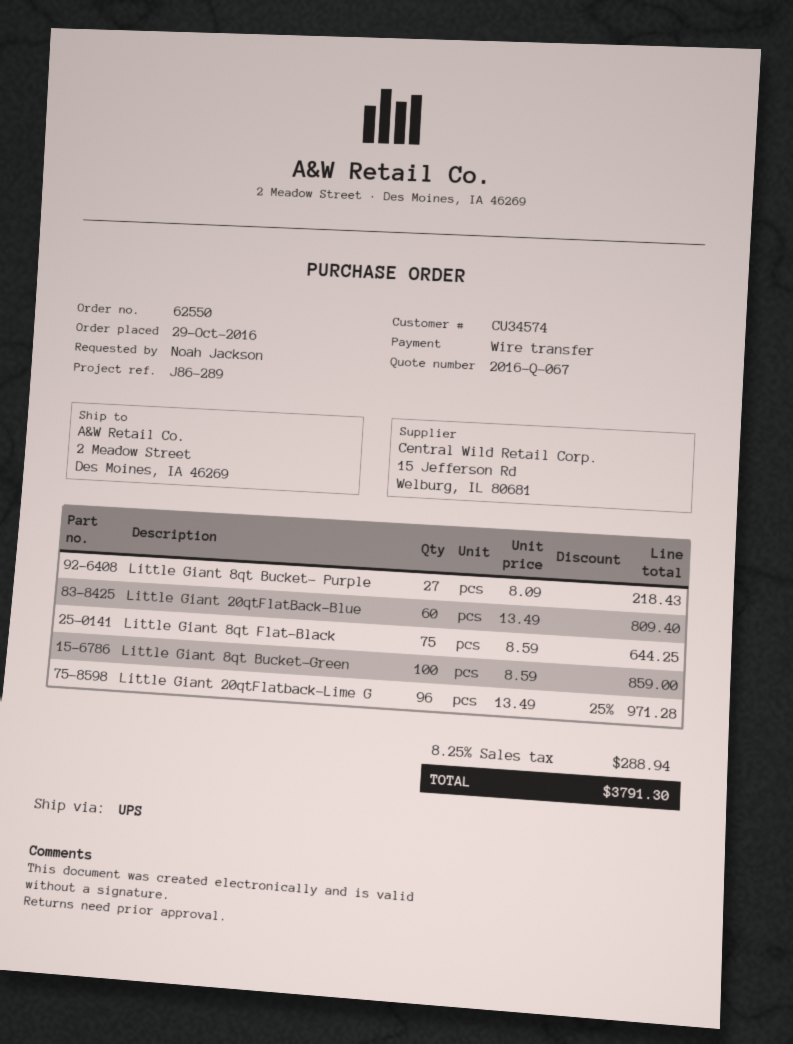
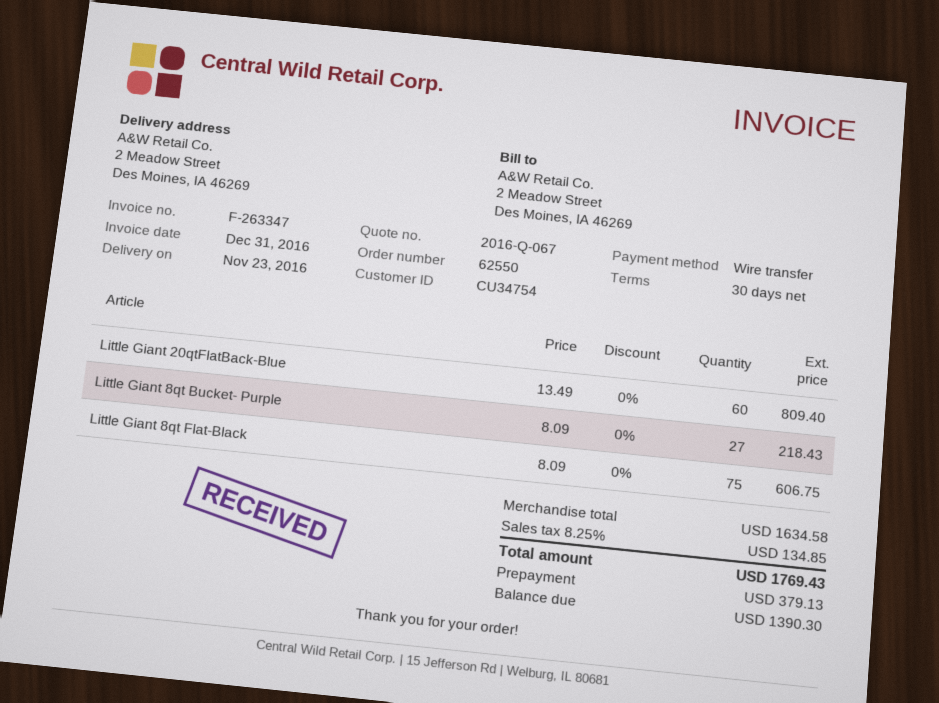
customer number: CU34574 -> CU34754
Little Giant 8qt Flat-Black: 75 x 8.59 = 644.25 -> 75 x 8.09 = 606.75
Little Giant 8qt Bucket-Green: 100 x 8.59 = 859.00 -> none
Little Giant 20qtFlatback-Lime G: 96 x 13.49 - 25% = 971.28 -> none
tax: 8.25% = 288.94 -> 8.25% = 134.85
total: 3791.30 -> 1769.43

